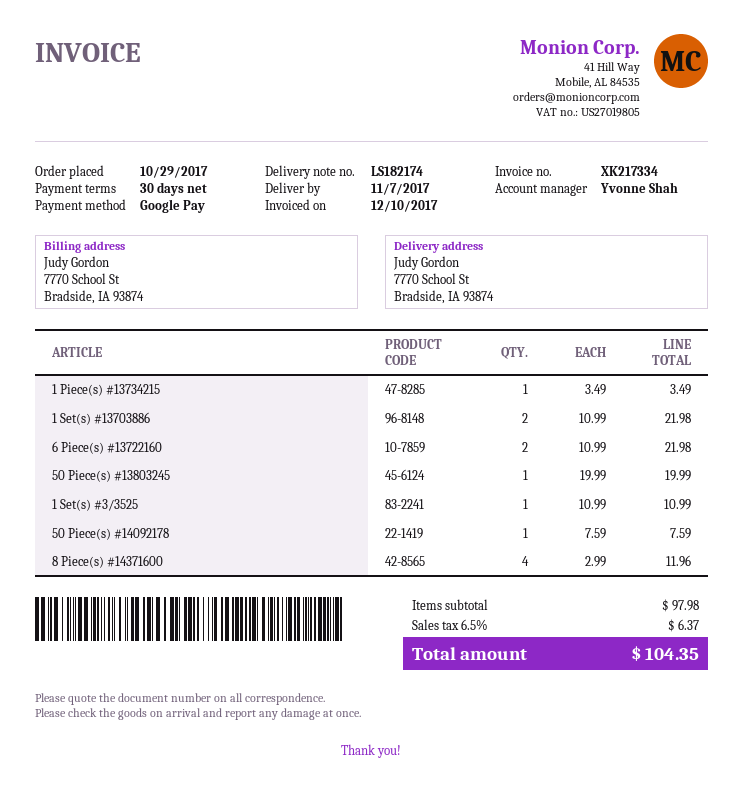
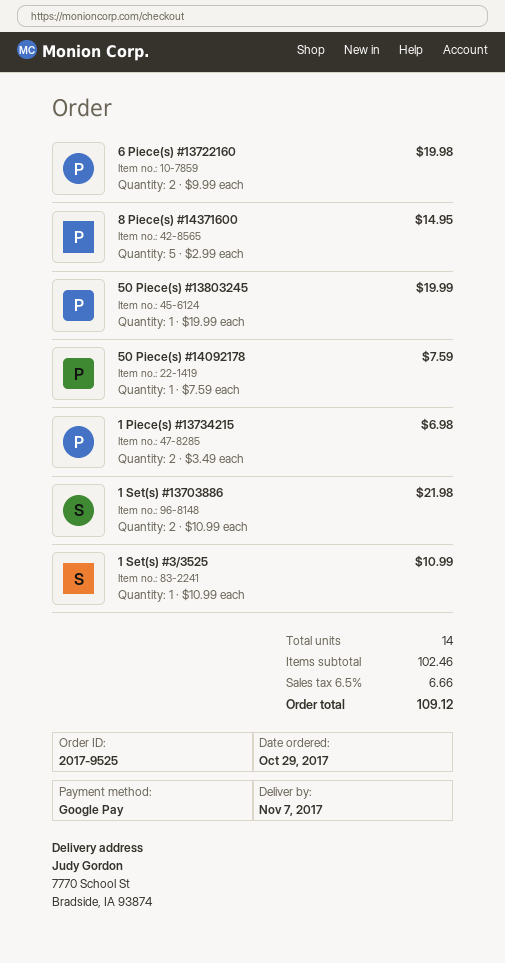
1 Piece(s) #13734215: 1 x 3.49 = 3.49 -> 2 x 3.49 = 6.98
6 Piece(s) #13722160: 2 x 10.99 = 21.98 -> 2 x 9.99 = 19.98
8 Piece(s) #14371600: 4 x 2.99 = 11.96 -> 5 x 2.99 = 14.95
subtotal: 97.98 -> 102.46
tax: 6.5% = 6.37 -> 6.5% = 6.66
total: 104.35 -> 109.12

